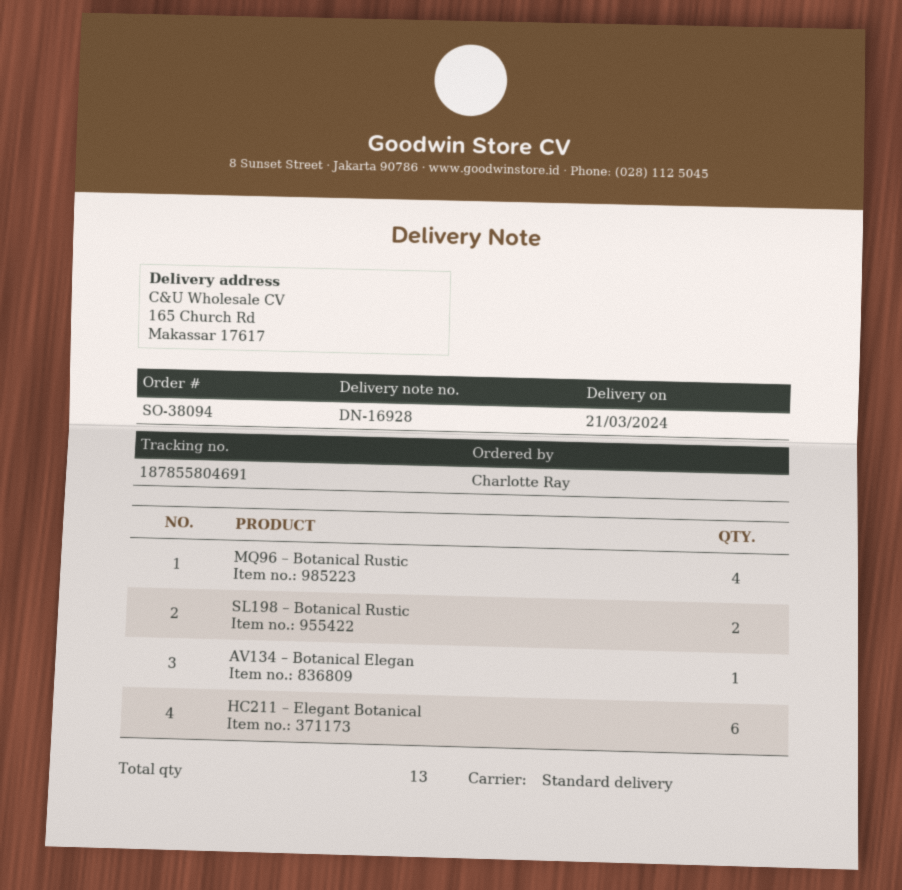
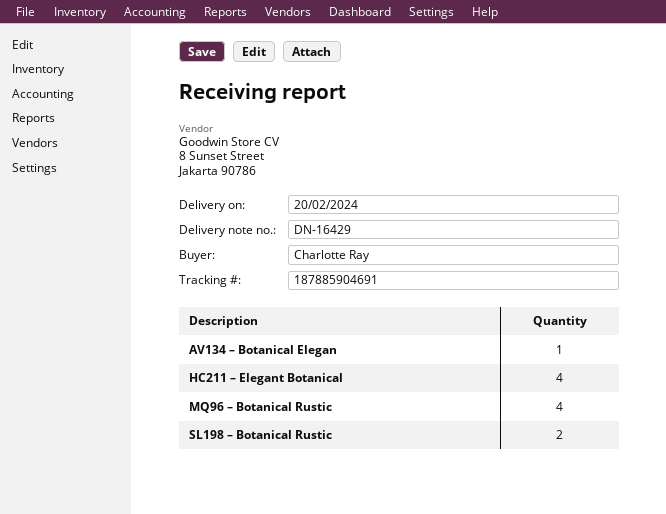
delivery note number: DN-16928 -> DN-16429
delivery date: 2024-03-21 -> 2024-02-20
tracking number: 187855804691 -> 187885904691
HC211 – Elegant Botanical: 6 -> 4

